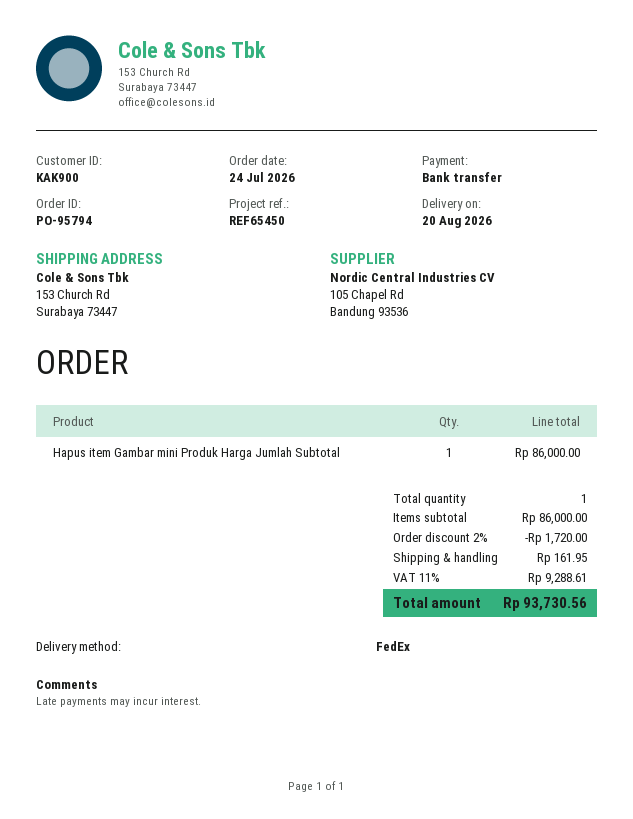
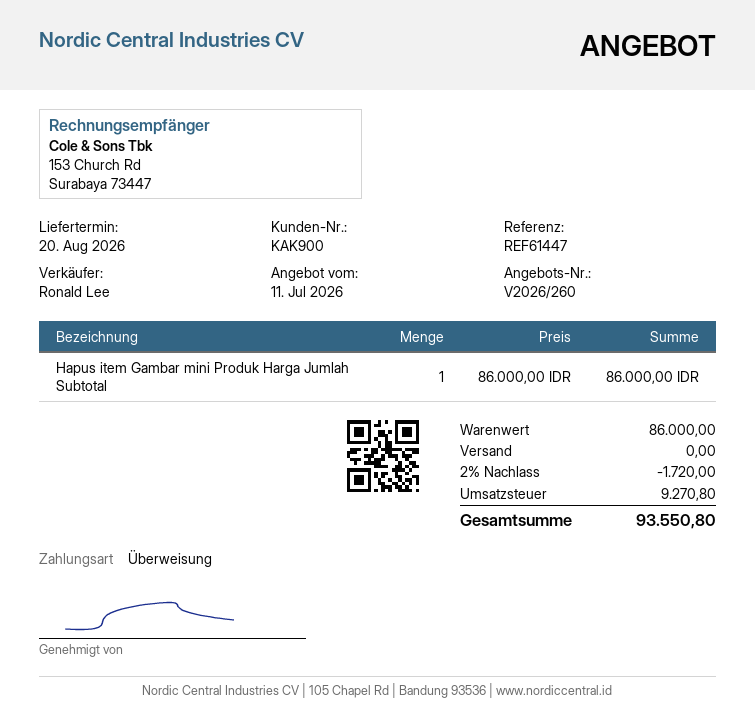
reference: REF65450 -> REF61447
shipping: 161.95 -> 0.00
tax: 9288.61 -> 9270.80
total: 93730.56 -> 93550.80

